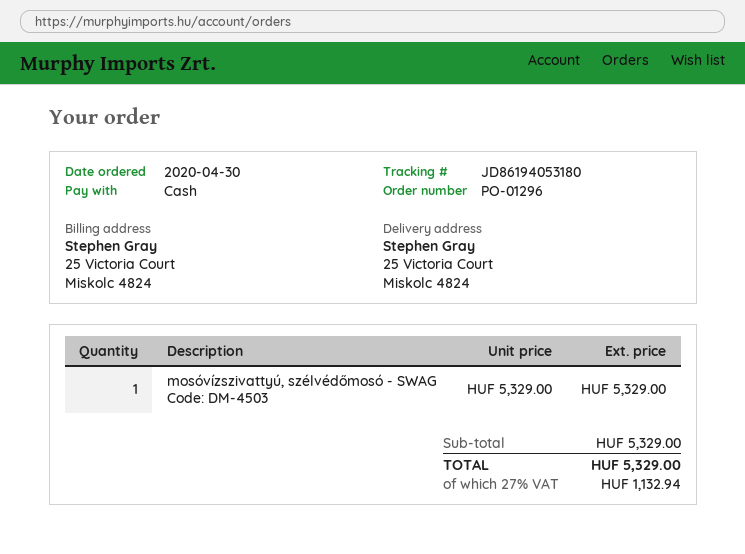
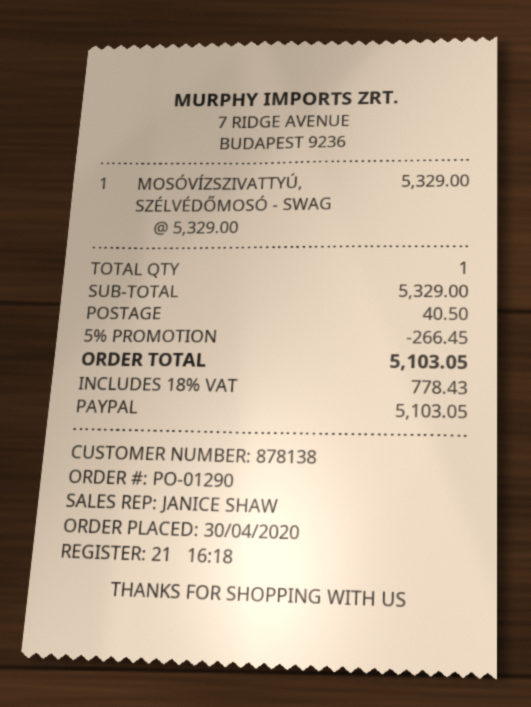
order number: PO-01296 -> PO-01290
payment method: cash -> PayPal
discount: none -> 5% = 266.45
shipping: none -> 40.50
tax: 27% = 1132.94 -> 18% = 778.43
total: 5329.00 -> 5103.05

